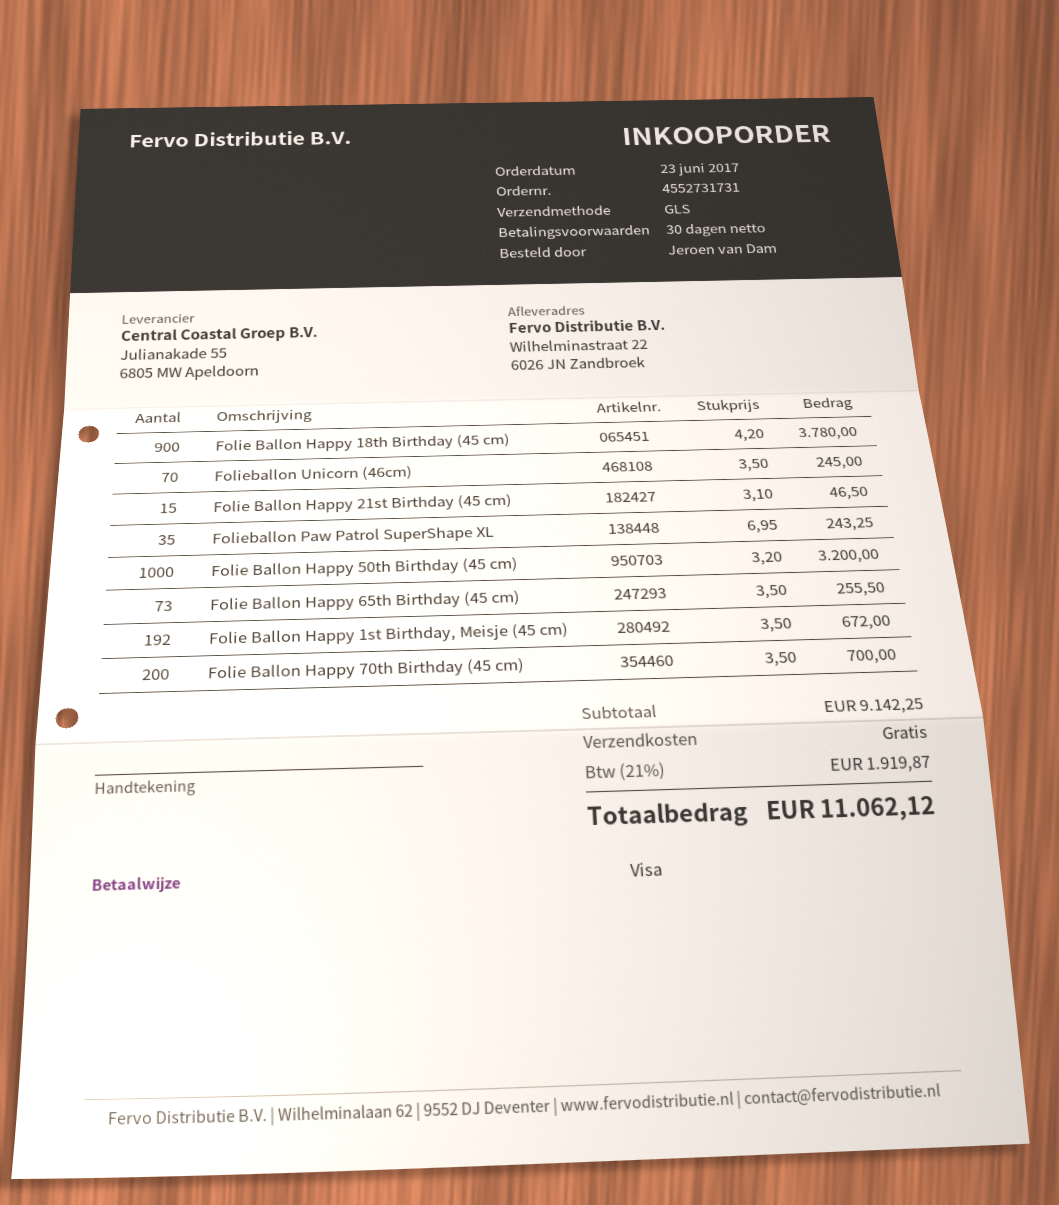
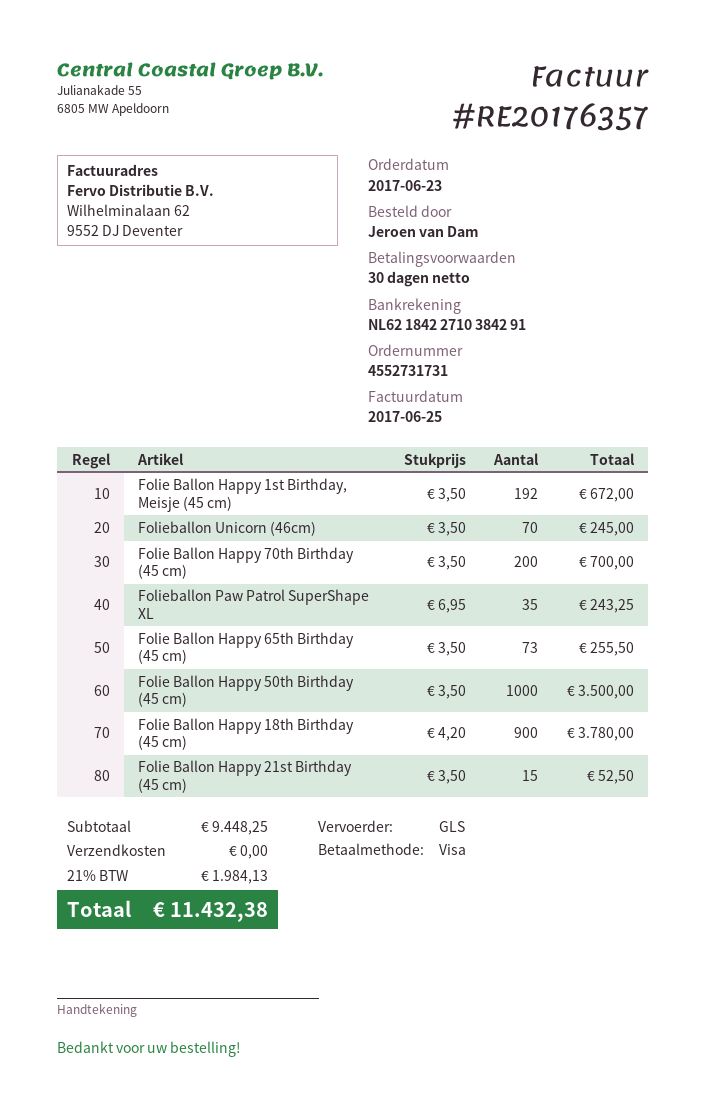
Folie Ballon Happy 21st Birthday (45 cm): 15 x 3.10 = 46.50 -> 15 x 3.50 = 52.50
Folie Ballon Happy 50th Birthday (45 cm): 1000 x 3.20 = 3200.00 -> 1000 x 3.50 = 3500.00
subtotal: 9142.25 -> 9448.25
tax: 21% = 1919.87 -> 21% = 1984.13
total: 11062.12 -> 11432.38

